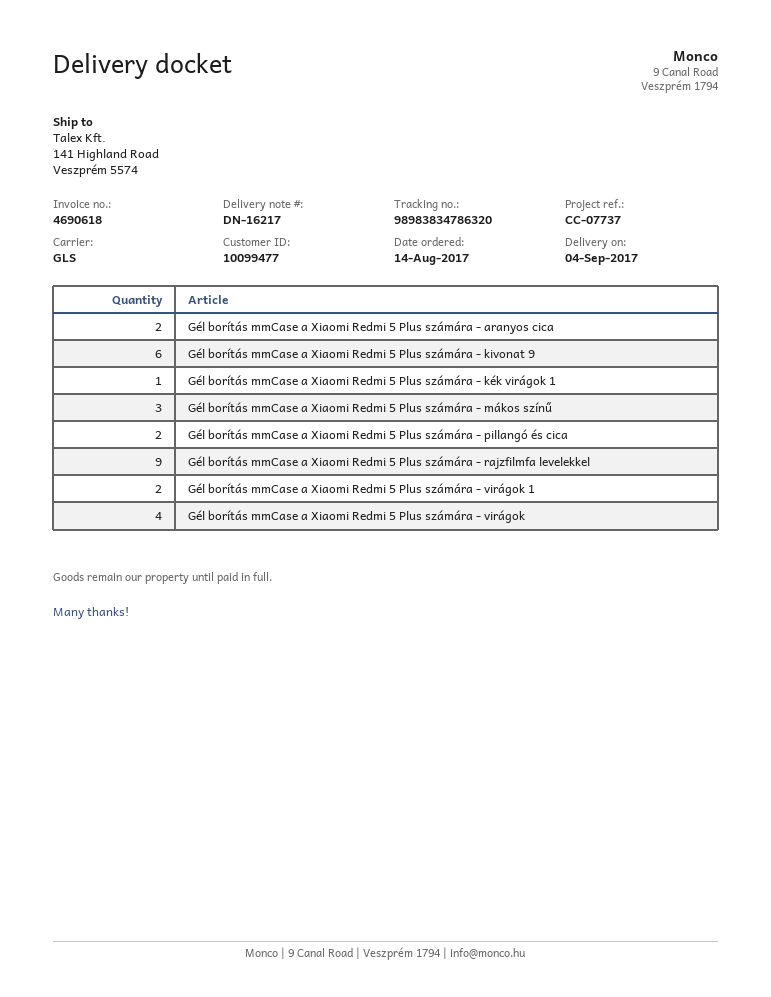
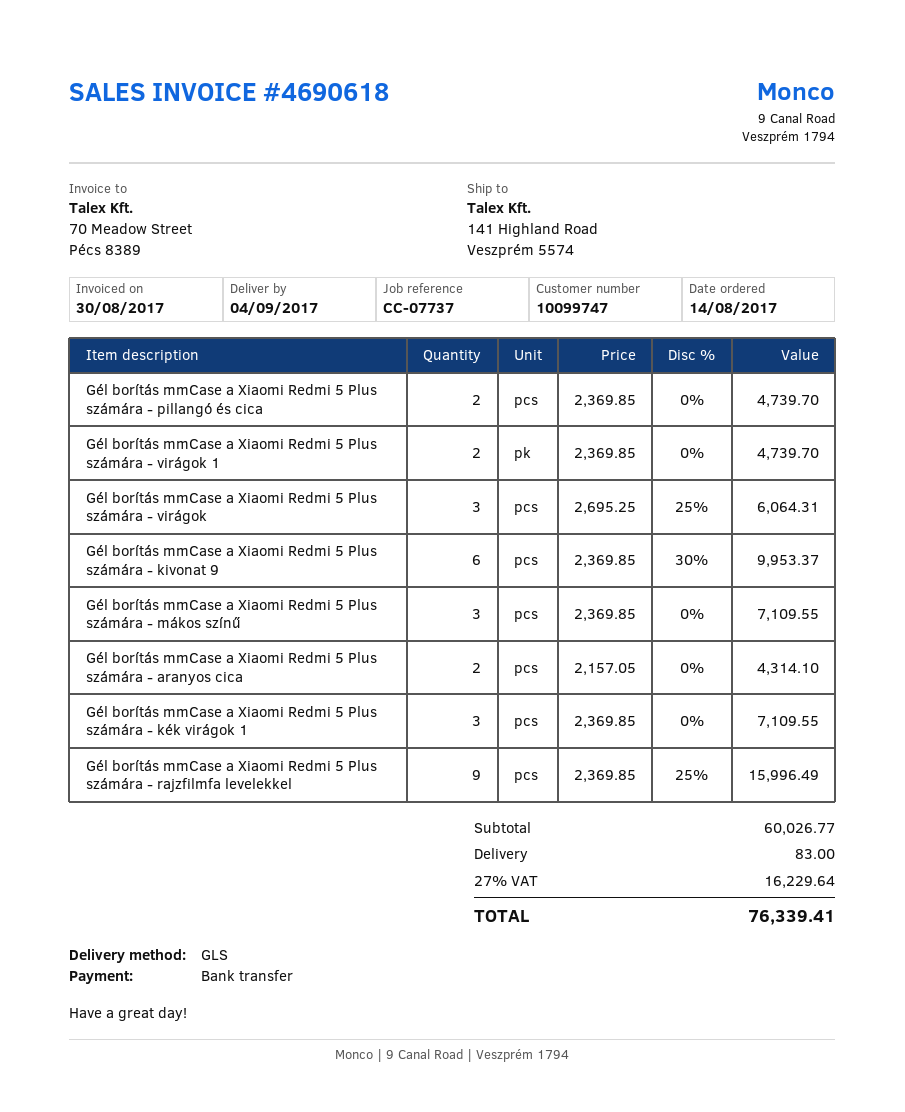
customer number: 10099477 -> 10099747
Gél borítás mmCase a Xiaomi Redmi 5 Plus számára - kék virágok 1: 1 -> 3
Gél borítás mmCase a Xiaomi Redmi 5 Plus számára - virágok: 4 -> 3

